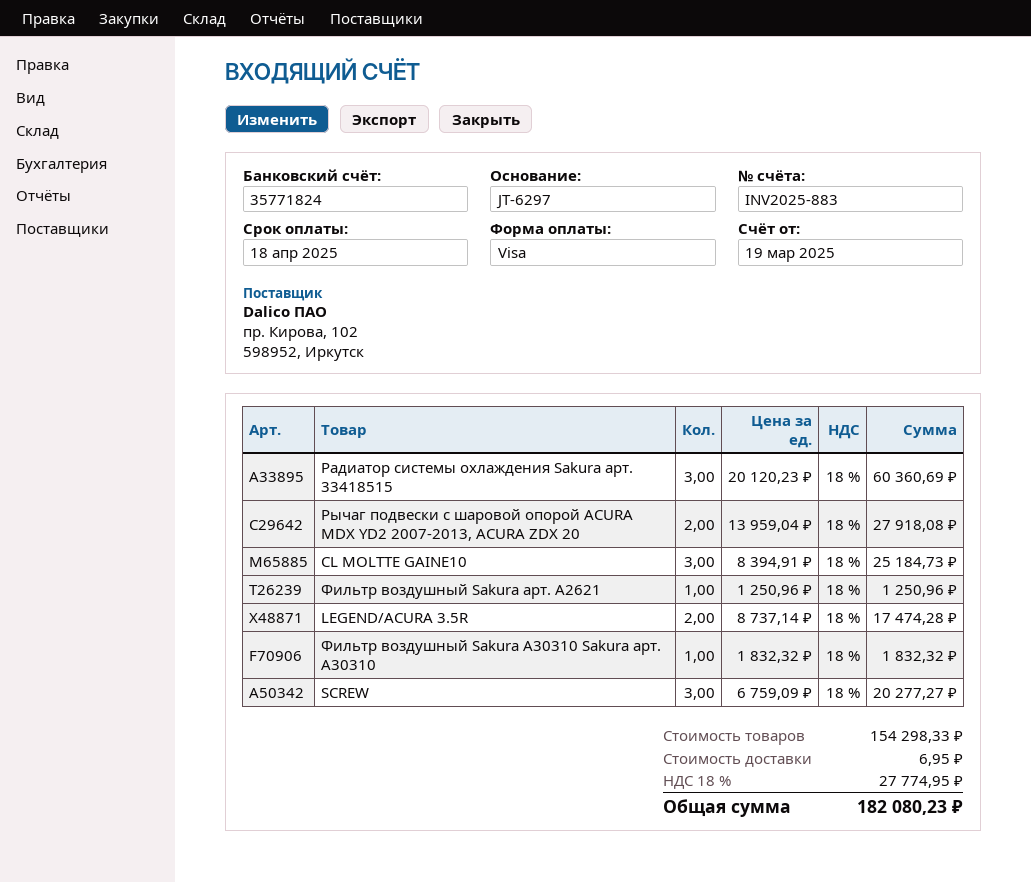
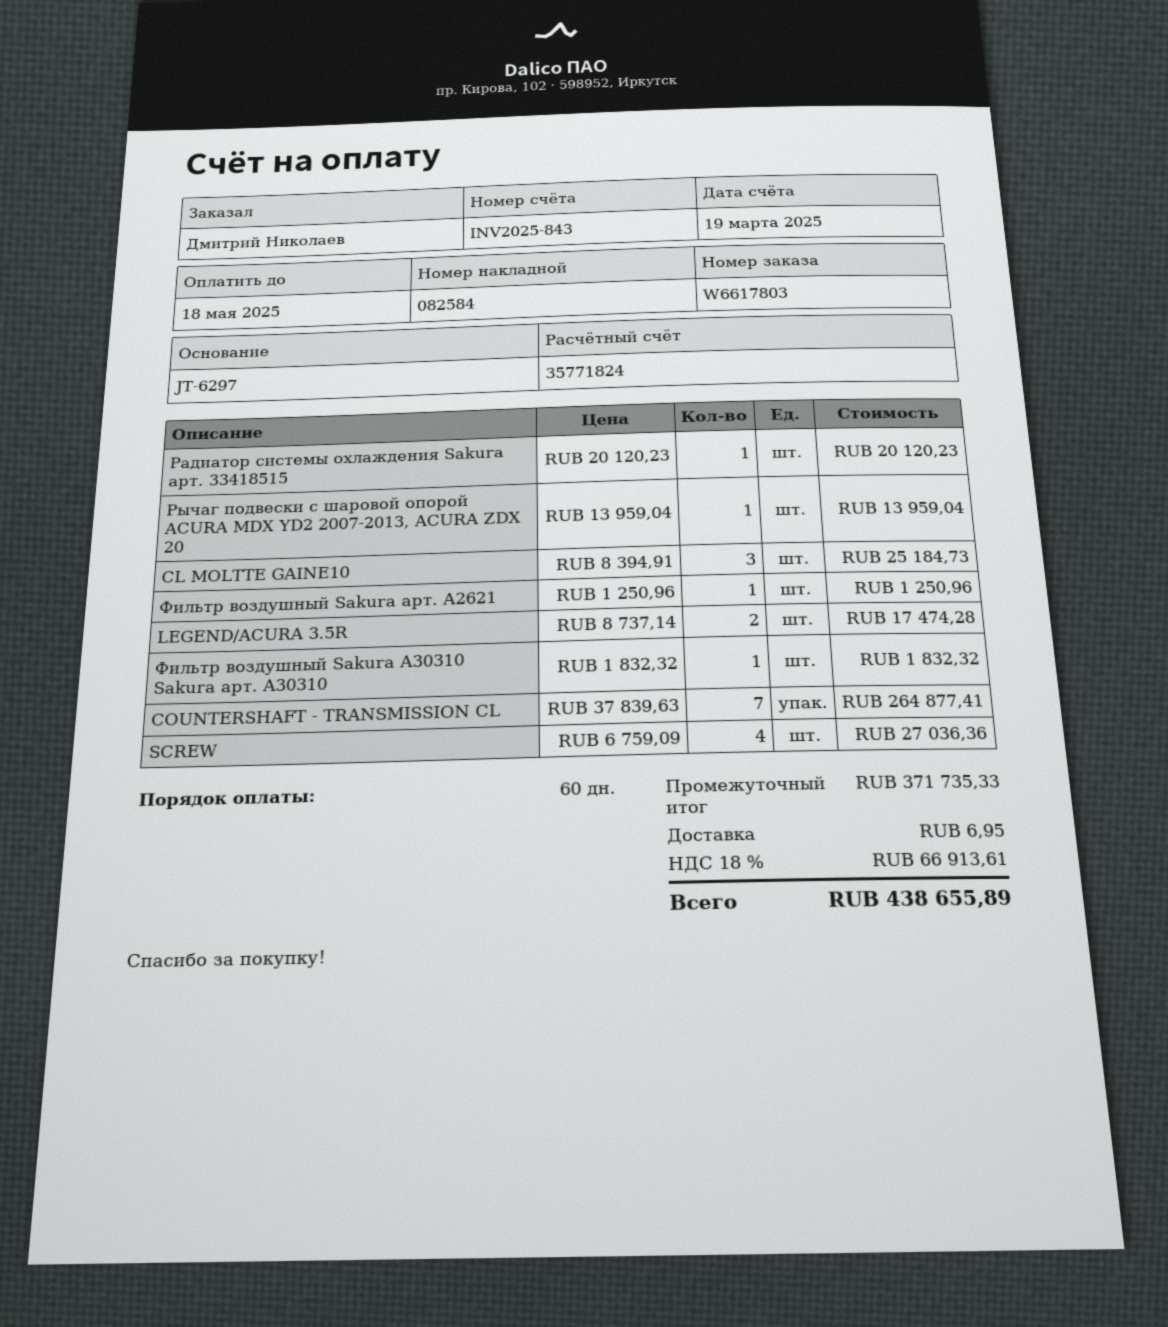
invoice number: INV2025-883 -> INV2025-843
due date: 2025-04-18 -> 2025-05-18
Радиатор системы охлаждения Sakura арт. 33418515: 3 x 20120.23 = 60360.69 -> 1 x 20120.23 = 20120.23
Рычаг подвески с шаровой опорой ACURA MDX YD2 2007-2013, ACURA ZDX 20: 2 x 13959.04 = 27918.08 -> 1 x 13959.04 = 13959.04
SCREW: 3 x 6759.09 = 20277.27 -> 4 x 6759.09 = 27036.36
COUNTERSHAFT - TRANSMISSION CL: none -> 7 x 37839.63 = 264877.41
subtotal: 154298.33 -> 371735.33
tax: 18% = 27774.95 -> 18% = 66913.61
total: 182080.23 -> 438655.89

